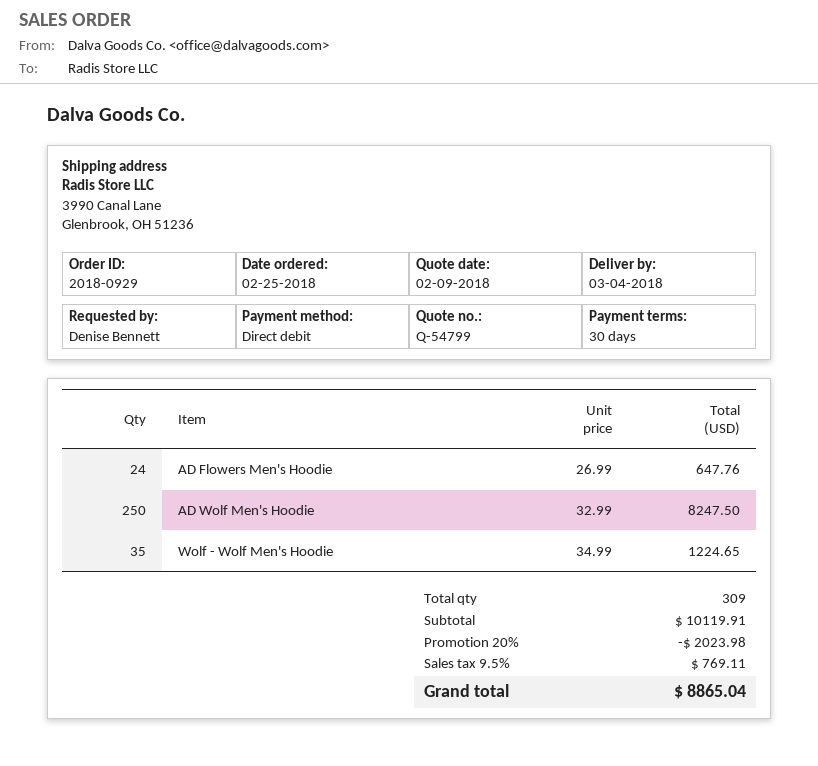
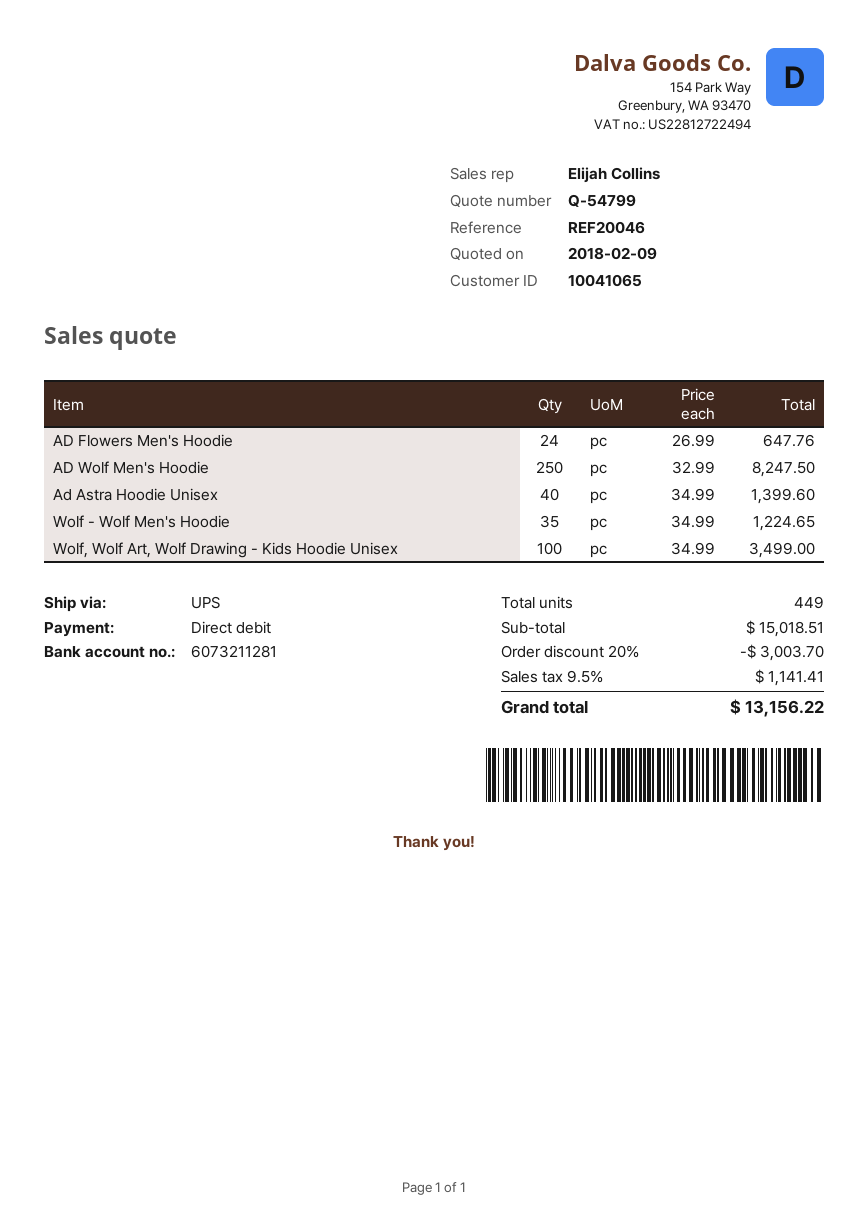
Ad Astra Hoodie Unisex: none -> 40 x 34.99 = 1399.60
Wolf, Wolf Art, Wolf Drawing - Kids Hoodie Unisex: none -> 100 x 34.99 = 3499.00
total quantity: 309 -> 449
subtotal: 10119.91 -> 15018.51
discount: 20% = 2023.98 -> 20% = 3003.70
tax: 9.5% = 769.11 -> 9.5% = 1141.41
total: 8865.04 -> 13156.22

